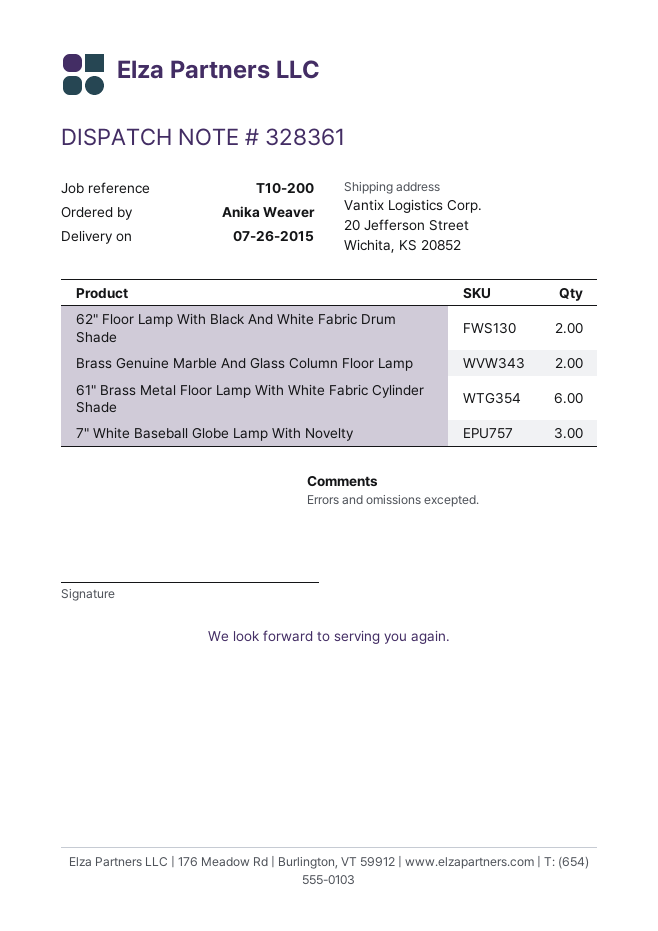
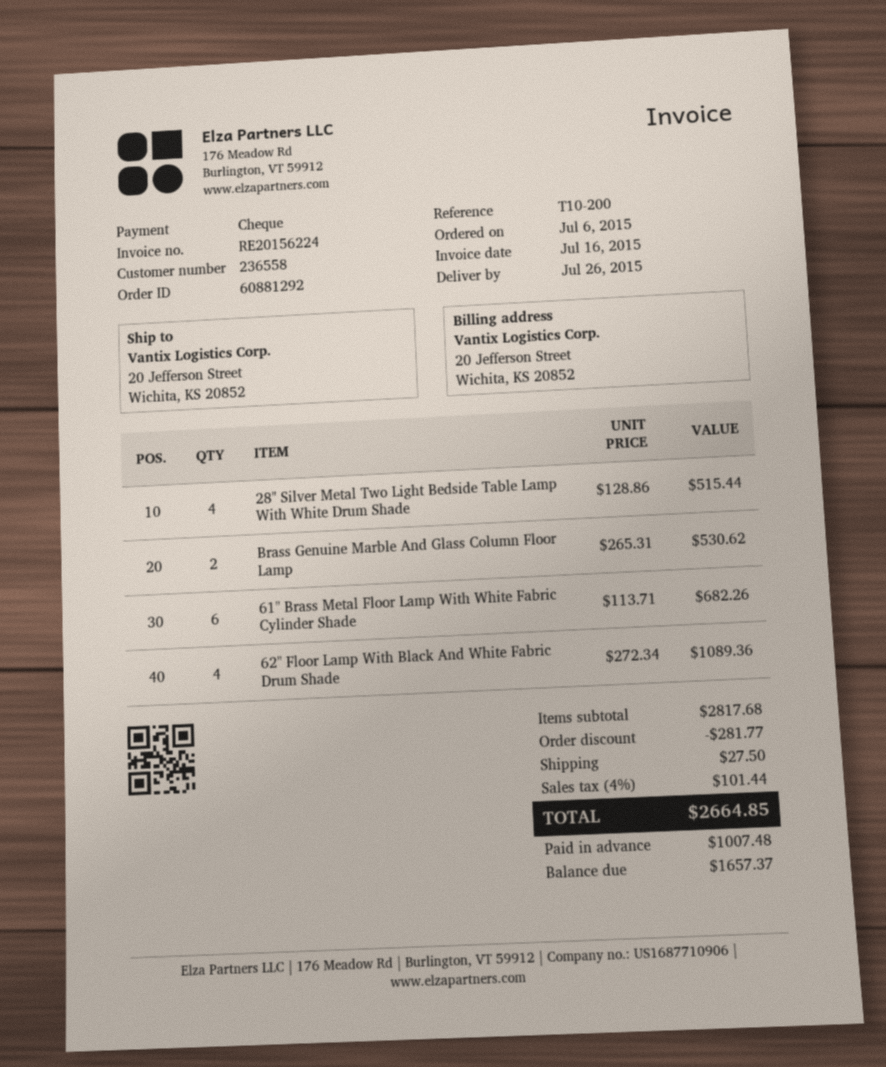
62" Floor Lamp With Black And White Fabric Drum Shade: 2 -> 4
7" White Baseball Globe Lamp With Novelty: 3 -> none
28" Silver Metal Two Light Bedside Table Lamp With White Drum Shade: none -> 4

